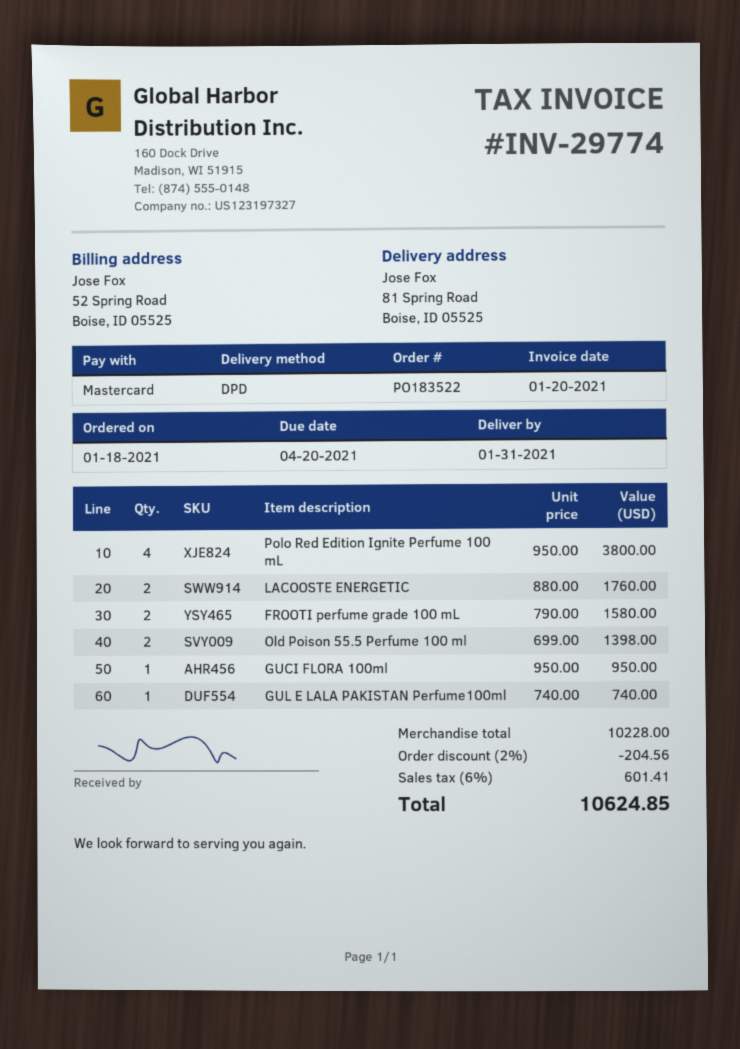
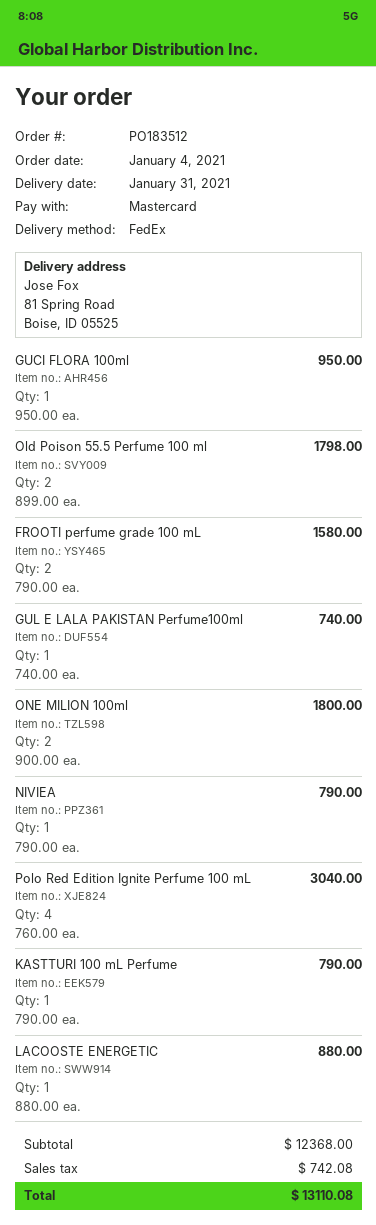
order number: PO183522 -> PO183512
order date: 2021-01-18 -> 2021-01-04
shipping method: DPD -> FedEx
Polo Red Edition Ignite Perfume 100 mL: 4 x 950.00 = 3800.00 -> 4 x 760.00 = 3040.00
LACOOSTE ENERGETIC: 2 x 880.00 = 1760.00 -> 1 x 880.00 = 880.00
Old Poison 55.5 Perfume 100 ml: 2 x 699.00 = 1398.00 -> 2 x 899.00 = 1798.00
ONE MILION 100ml: none -> 2 x 900.00 = 1800.00
NIVIEA: none -> 1 x 790.00 = 790.00
KASTTURI 100 mL Perfume: none -> 1 x 790.00 = 790.00
subtotal: 10228.00 -> 12368.00
discount: 2% = 204.56 -> none
tax: 601.41 -> 742.08
total: 10624.85 -> 13110.08

